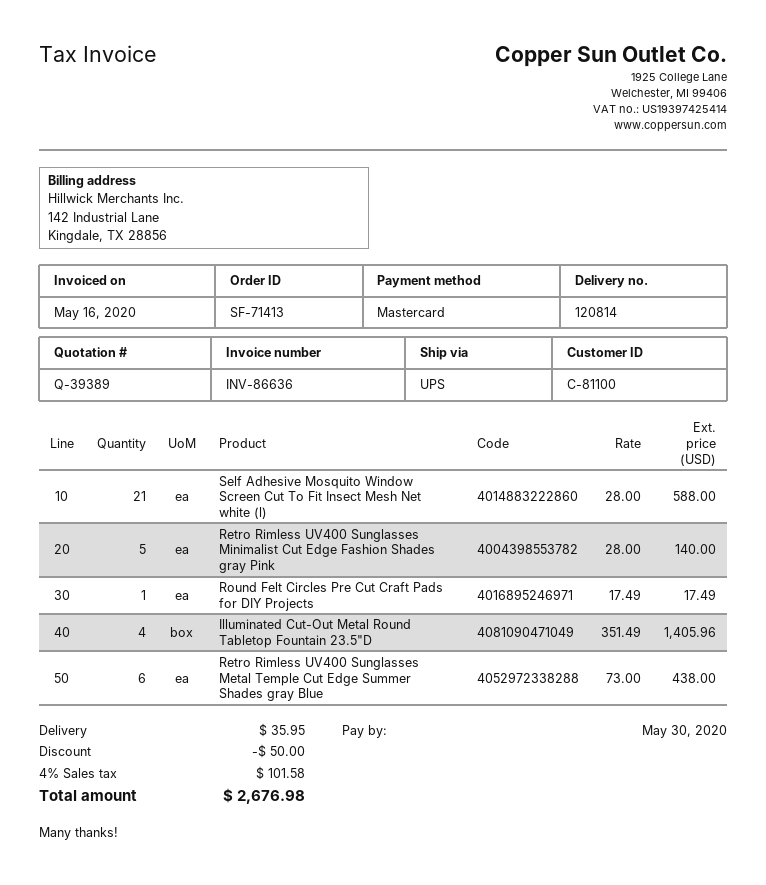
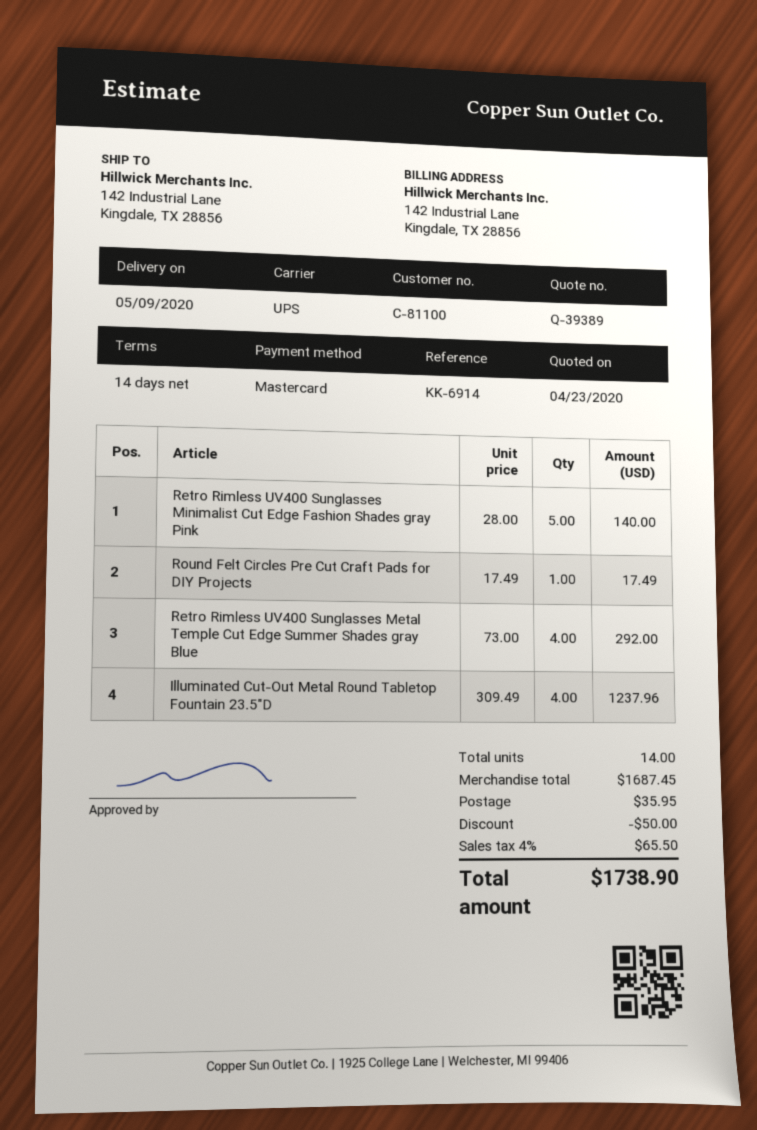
Self Adhesive Mosquito Window Screen Cut To Fit Insect Mesh Net white (l): 21 x 28.00 = 588.00 -> none
Illuminated Cut-Out Metal Round Tabletop Fountain 23.5"D: 4 x 351.49 = 1405.96 -> 4 x 309.49 = 1237.96
Retro Rimless UV400 Sunglasses Metal Temple Cut Edge Summer Shades gray Blue: 6 x 73.00 = 438.00 -> 4 x 73.00 = 292.00
tax: 4% = 101.58 -> 4% = 65.50
total: 2676.98 -> 1738.90

